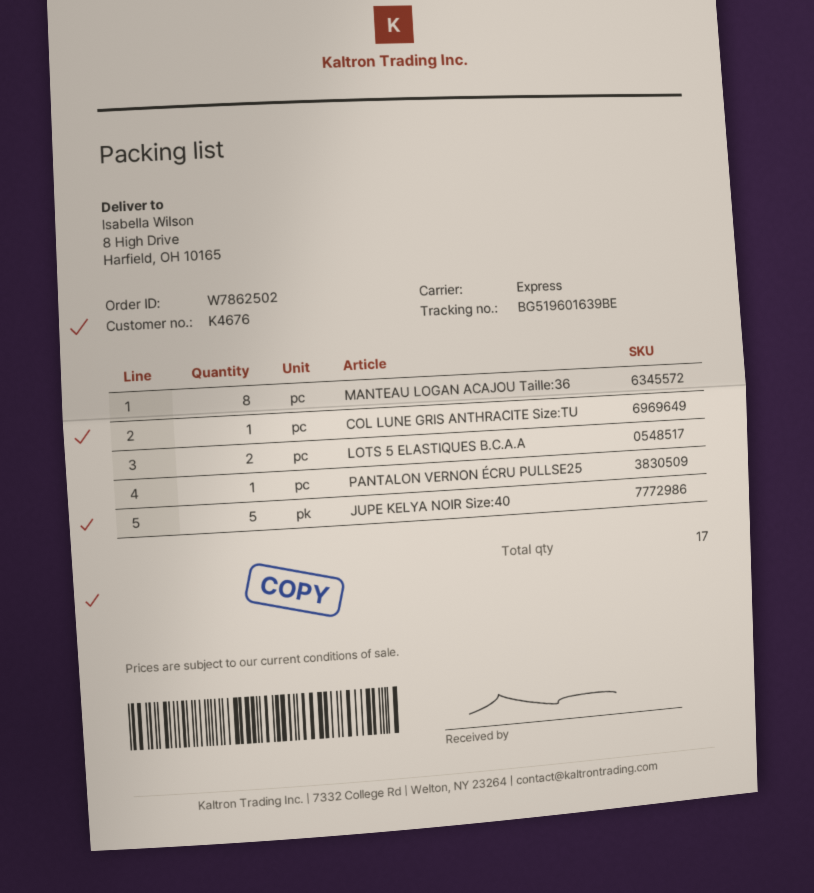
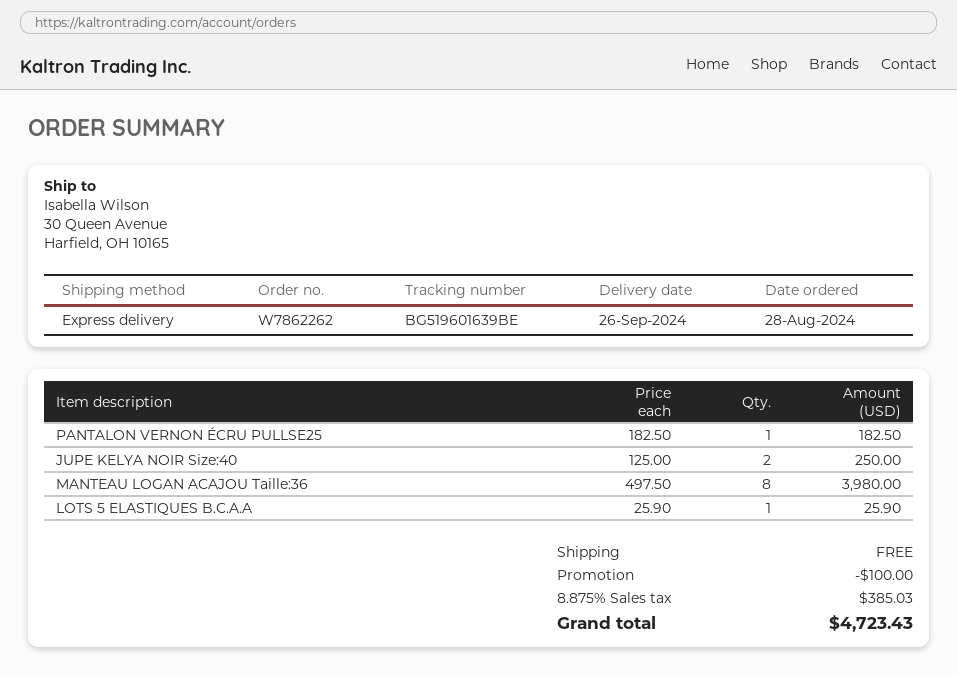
order number: W7862502 -> W7862262
ship to: 8 High Drive, Harfield, OH 10165 -> 30 Queen Avenue, Harfield, OH 10165
COL LUNE GRIS ANTHRACITE Size:TU: 1 -> none
LOTS 5 ELASTIQUES B.C.A.A: 2 -> 1
JUPE KELYA NOIR Size:40: 5 -> 2

